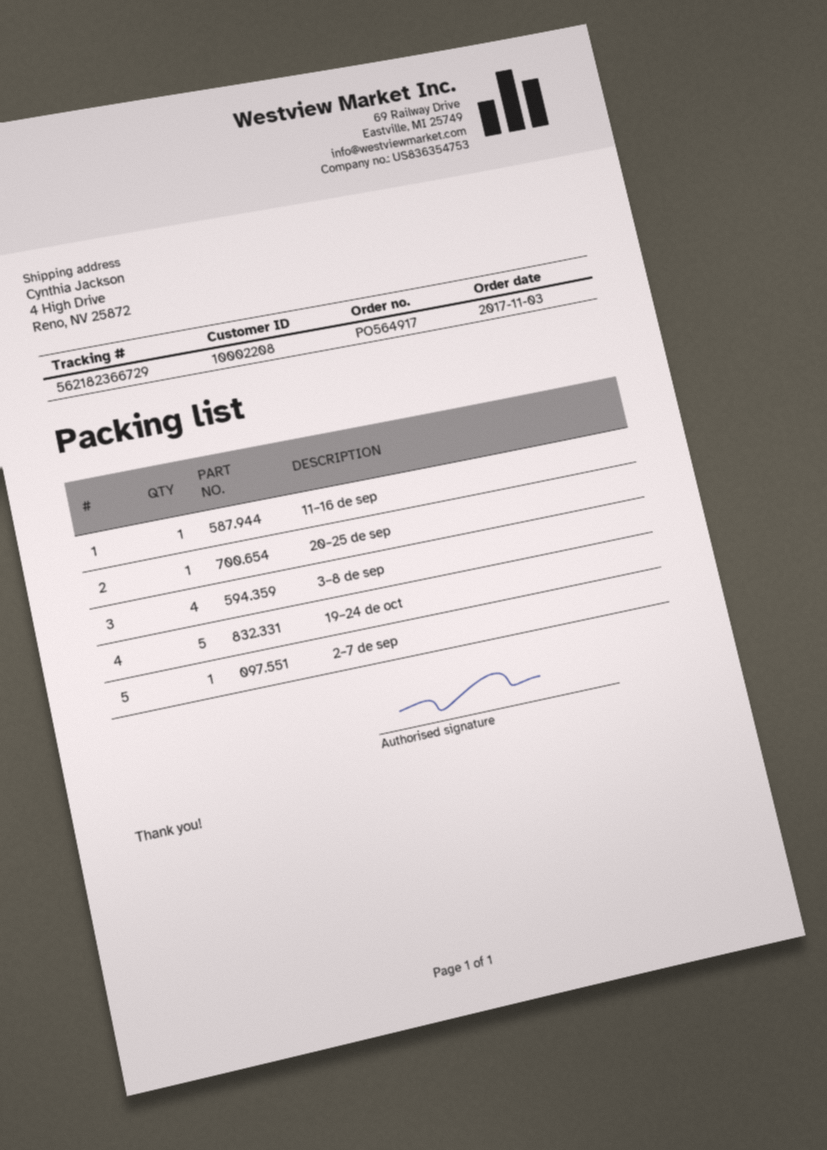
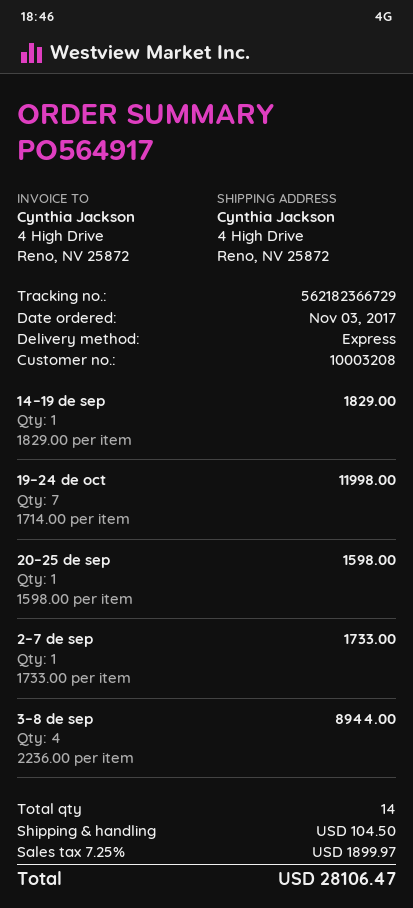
customer number: 10002208 -> 10003208
11–16 de sep: 1 -> none
19–24 de oct: 5 -> 7
14–19 de sep: none -> 1

